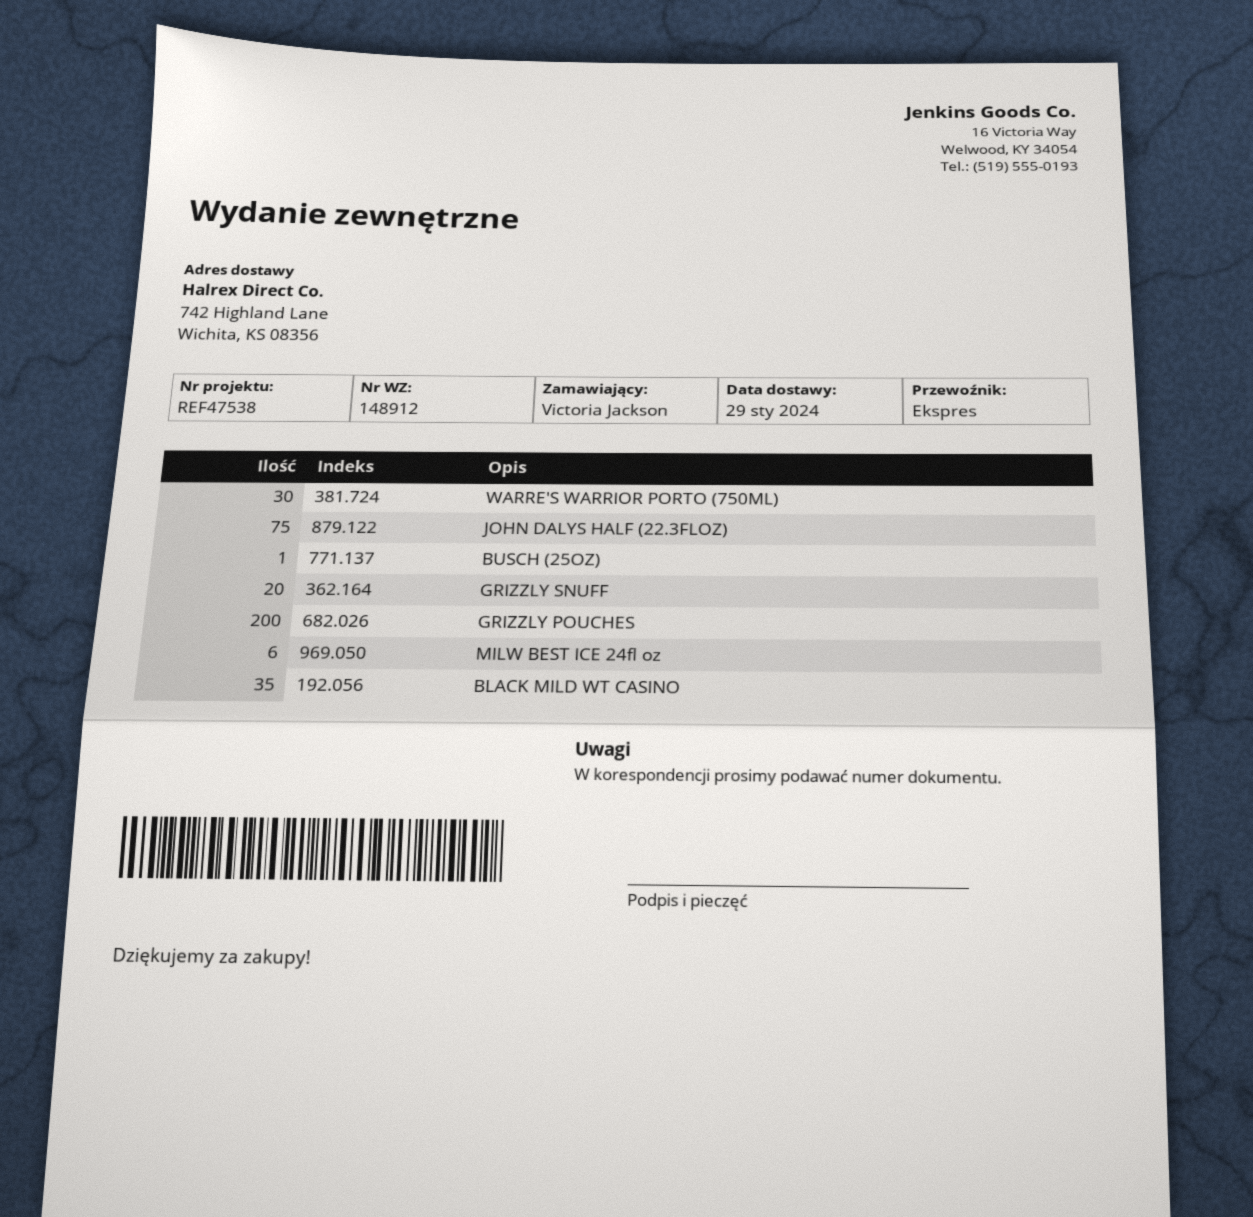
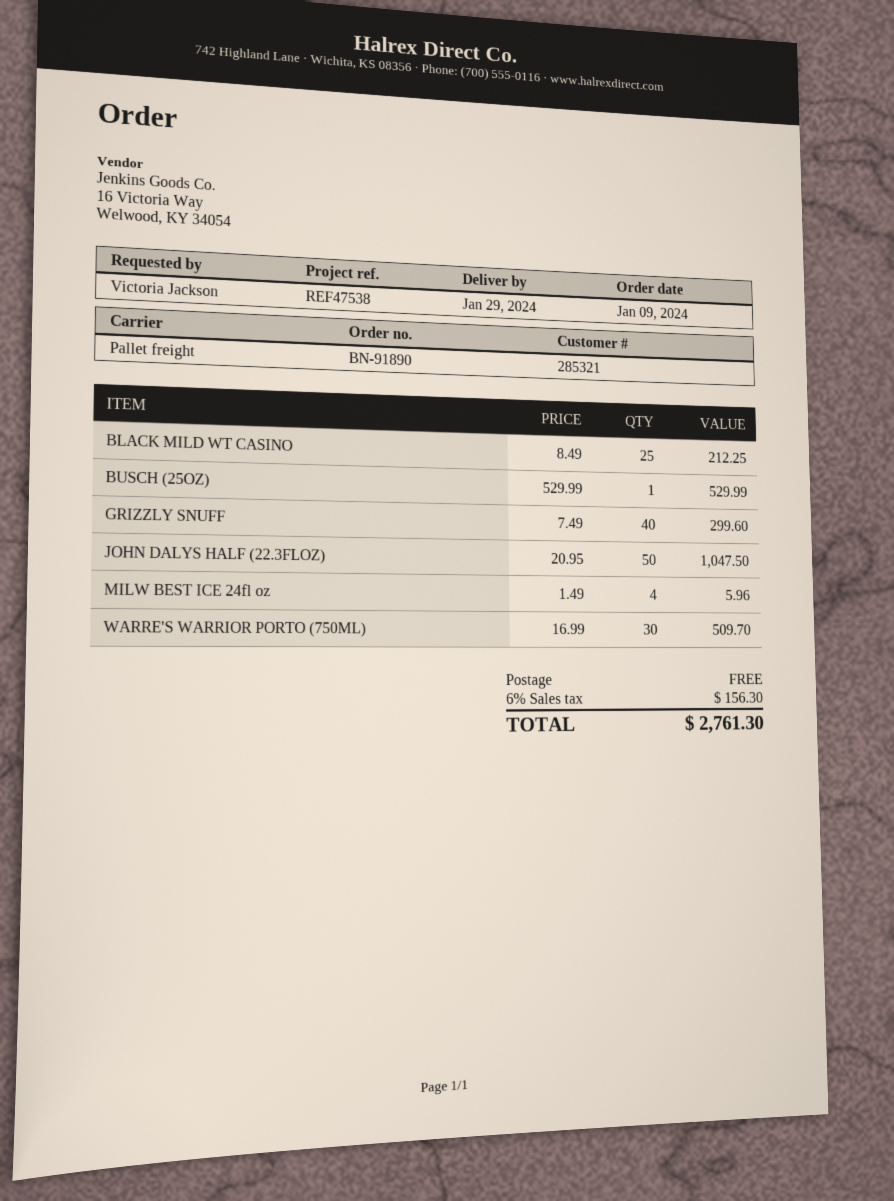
shipping method: express -> pallet freight
JOHN DALYS HALF (22.3FLOZ): 75 -> 50
GRIZZLY SNUFF: 20 -> 40
GRIZZLY POUCHES: 200 -> none
MILW BEST ICE 24fl oz: 6 -> 4
BLACK MILD WT CASINO: 35 -> 25

